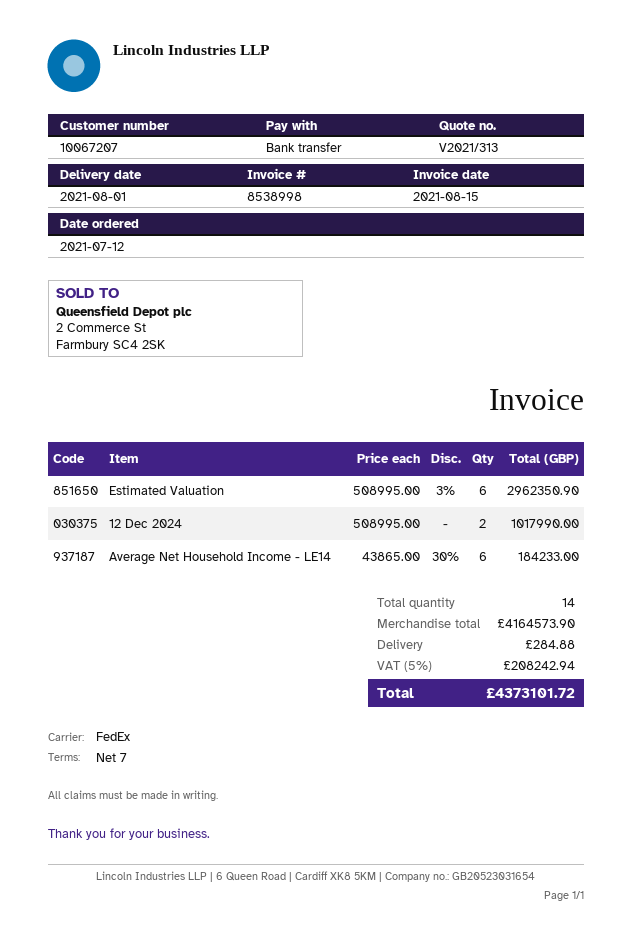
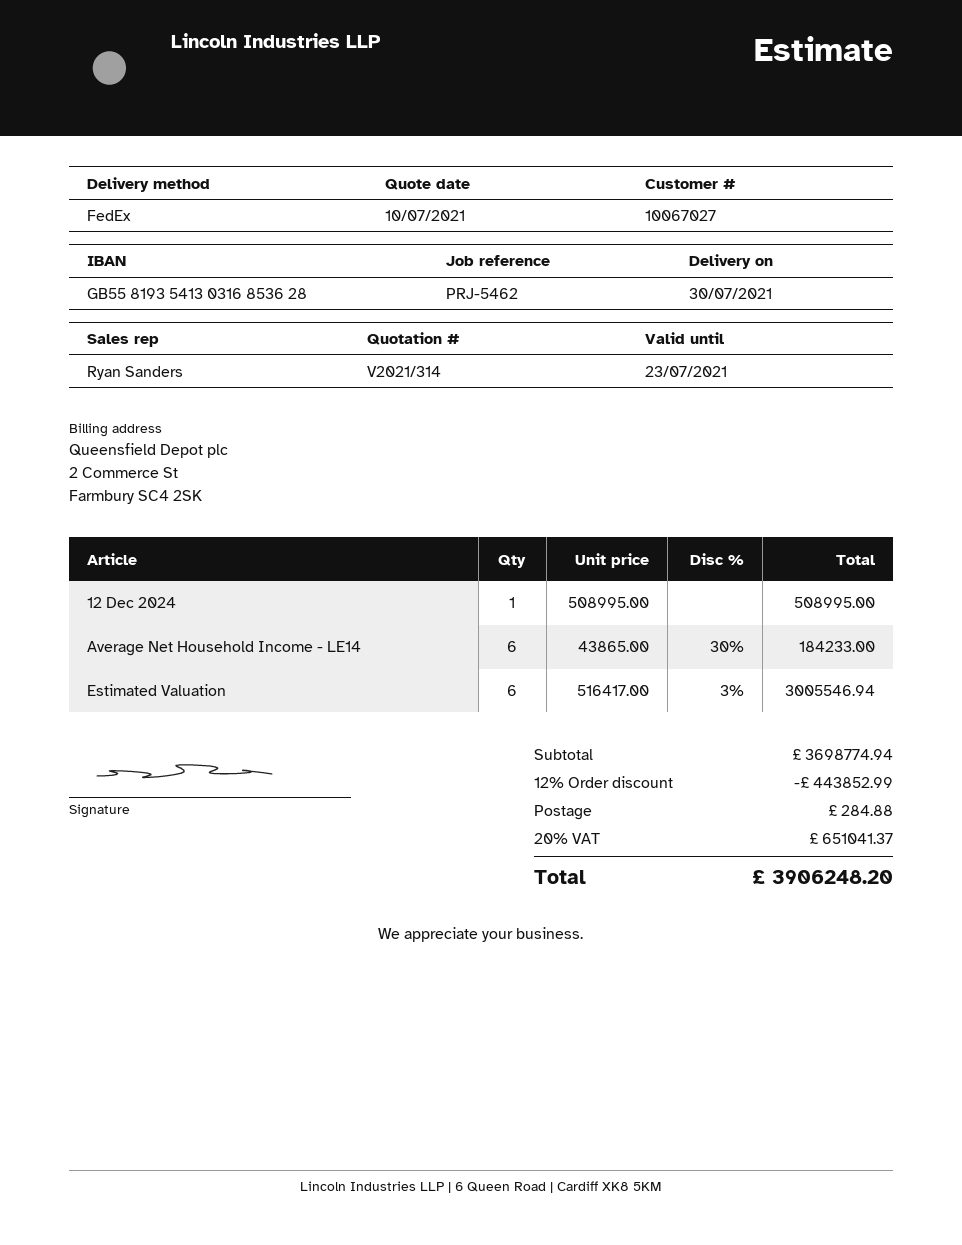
quote number: V2021/313 -> V2021/314
delivery date: 2021-08-01 -> 2021-07-30
customer number: 10067207 -> 10067027
Estimated Valuation: 6 x 508995.00 - 3% = 2962350.90 -> 6 x 516417.00 - 3% = 3005546.94
12 Dec 2024: 2 x 508995.00 = 1017990.00 -> 1 x 508995.00 = 508995.00
subtotal: 4164573.90 -> 3698774.94
discount: none -> 12% = 443852.99
tax: 5% = 208242.94 -> 20% = 651041.37
total: 4373101.72 -> 3906248.20

